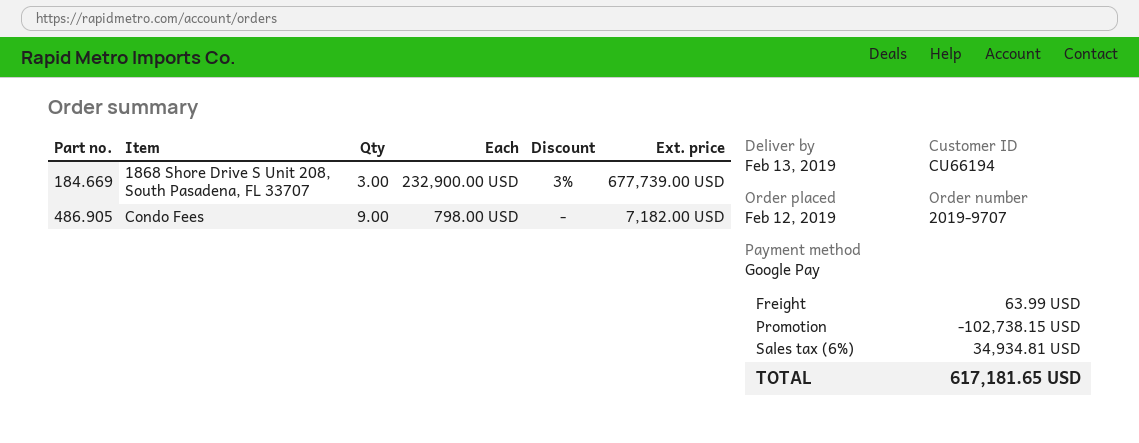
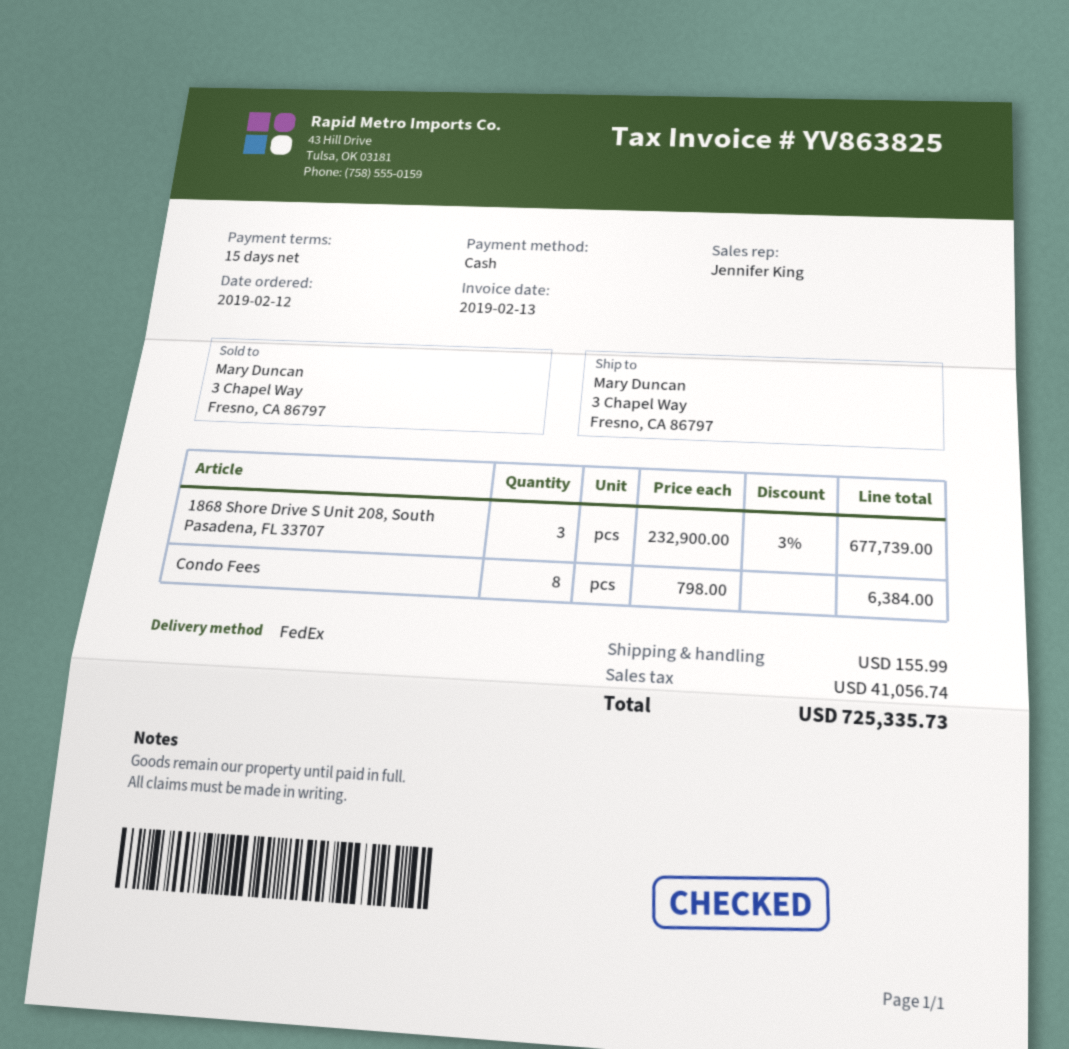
payment method: Google Pay -> cash
Condo Fees: 9 x 798.00 = 7182.00 -> 8 x 798.00 = 6384.00
discount: 102738.15 -> none
shipping: 63.99 -> 155.99
tax: 34934.81 -> 41056.74
total: 617181.65 -> 725335.73

